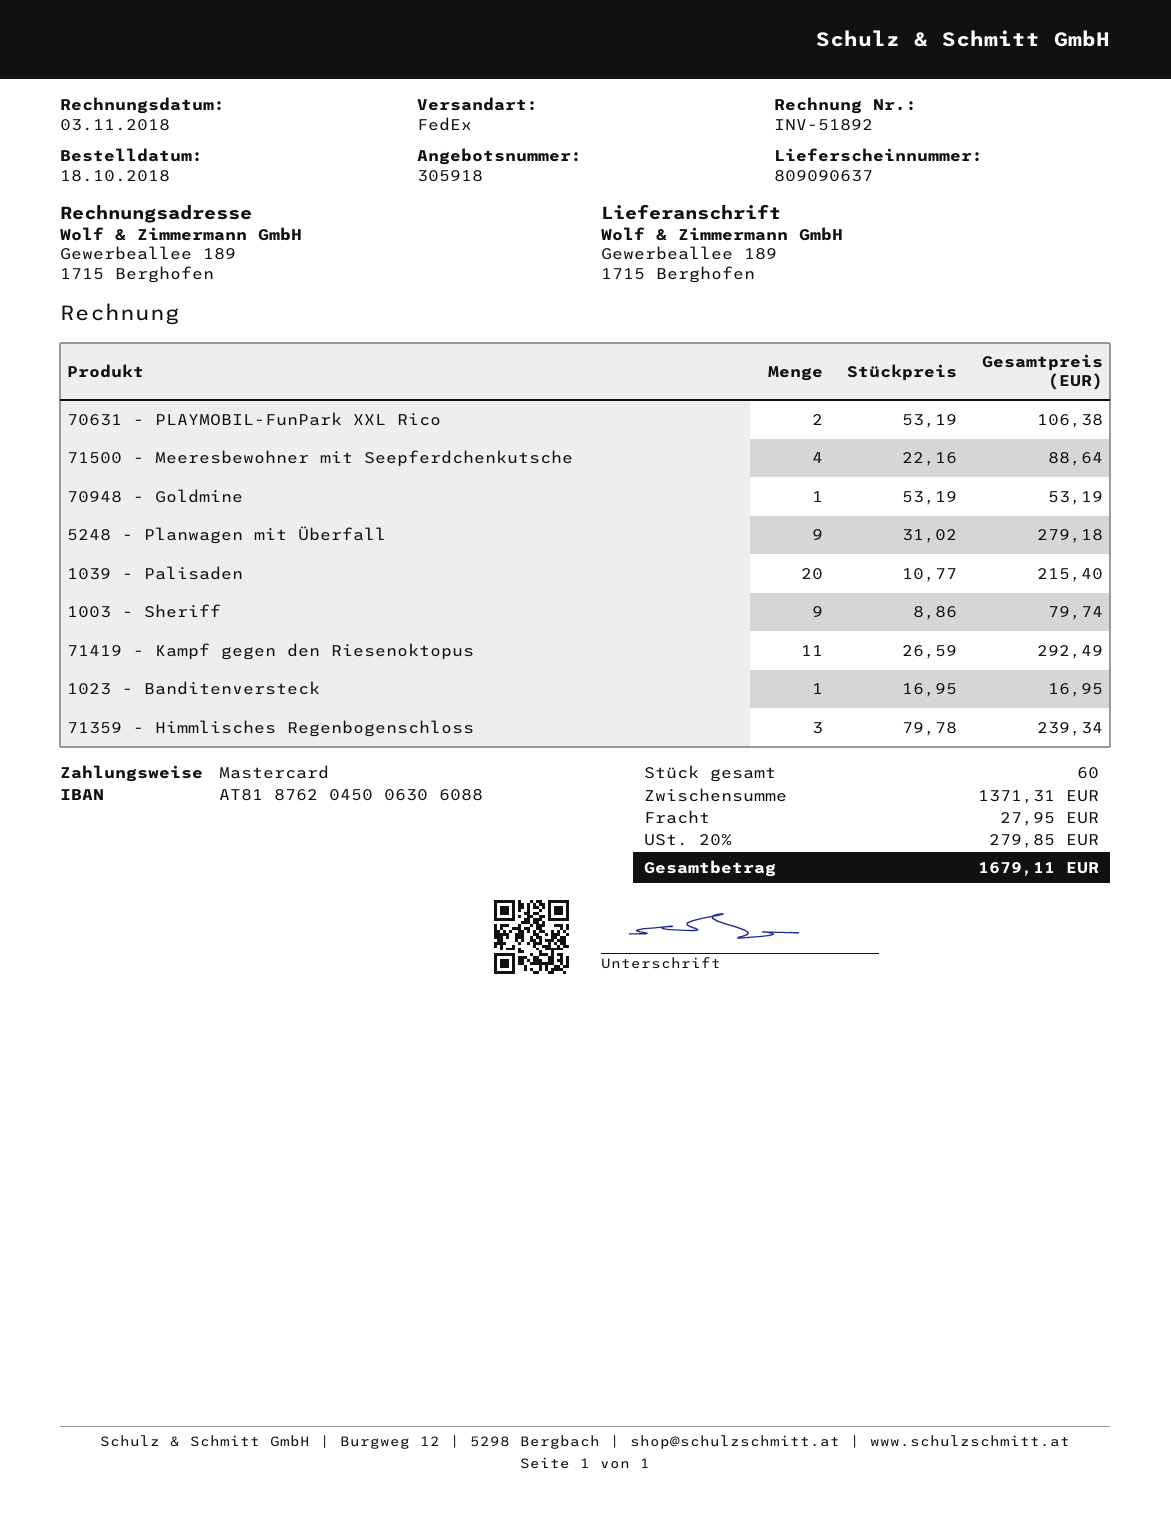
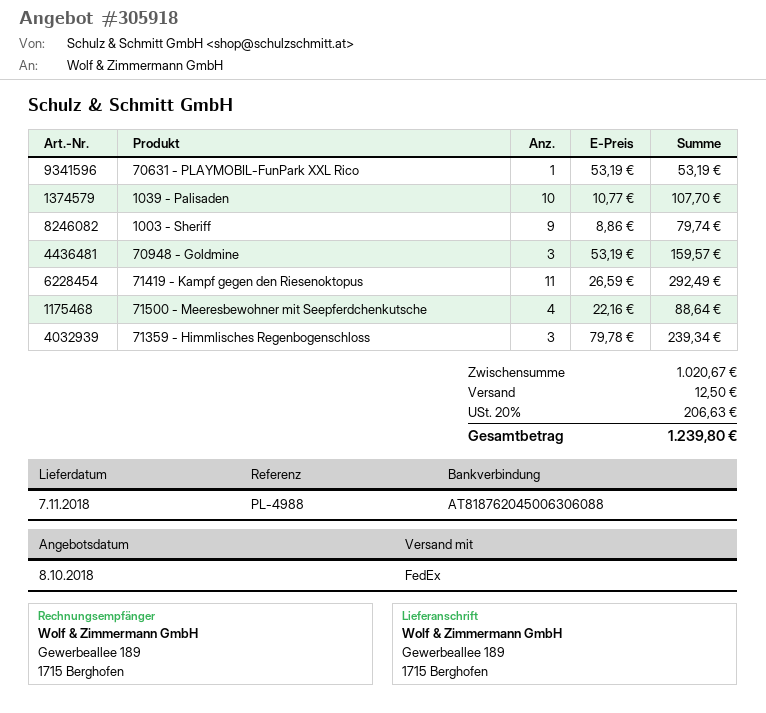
70631 - PLAYMOBIL-FunPark XXL Rico: 2 x 53.19 = 106.38 -> 1 x 53.19 = 53.19
70948 - Goldmine: 1 x 53.19 = 53.19 -> 3 x 53.19 = 159.57
5248 - Planwagen mit Überfall: 9 x 31.02 = 279.18 -> none
1039 - Palisaden: 20 x 10.77 = 215.40 -> 10 x 10.77 = 107.70
1023 - Banditenversteck: 1 x 16.95 = 16.95 -> none
subtotal: 1371.31 -> 1020.67
shipping: 27.95 -> 12.50
tax: 20% = 279.85 -> 20% = 206.63
total: 1679.11 -> 1239.80

